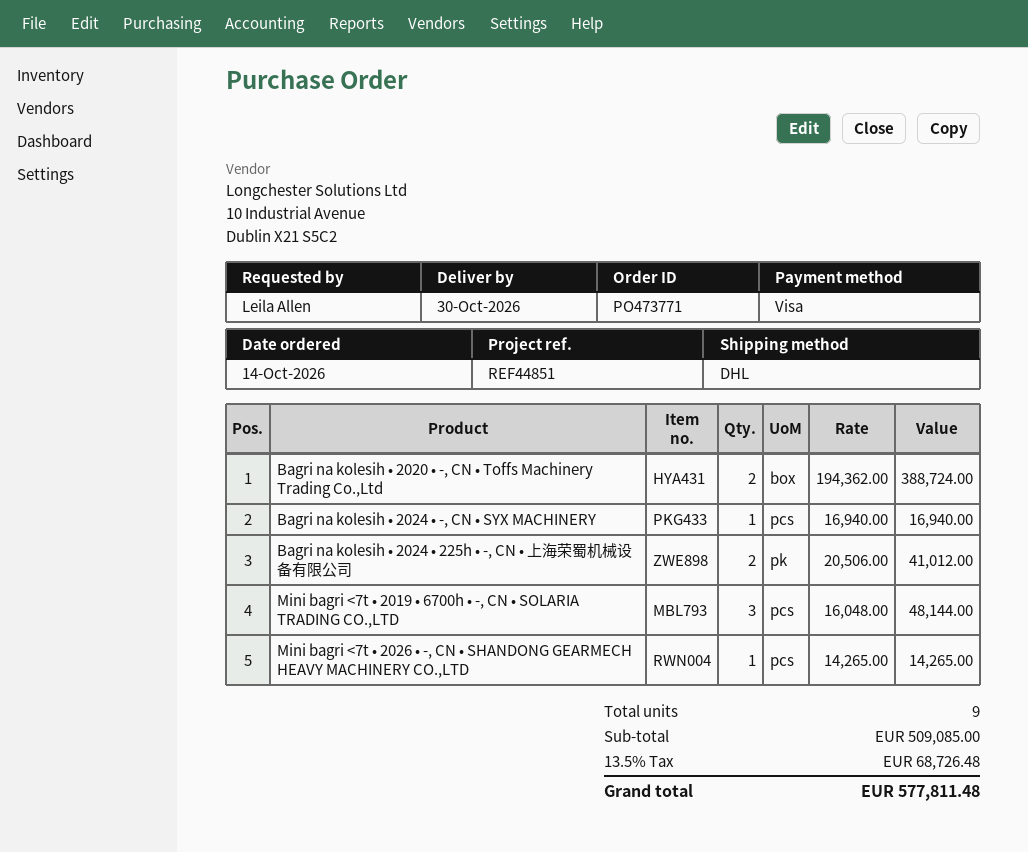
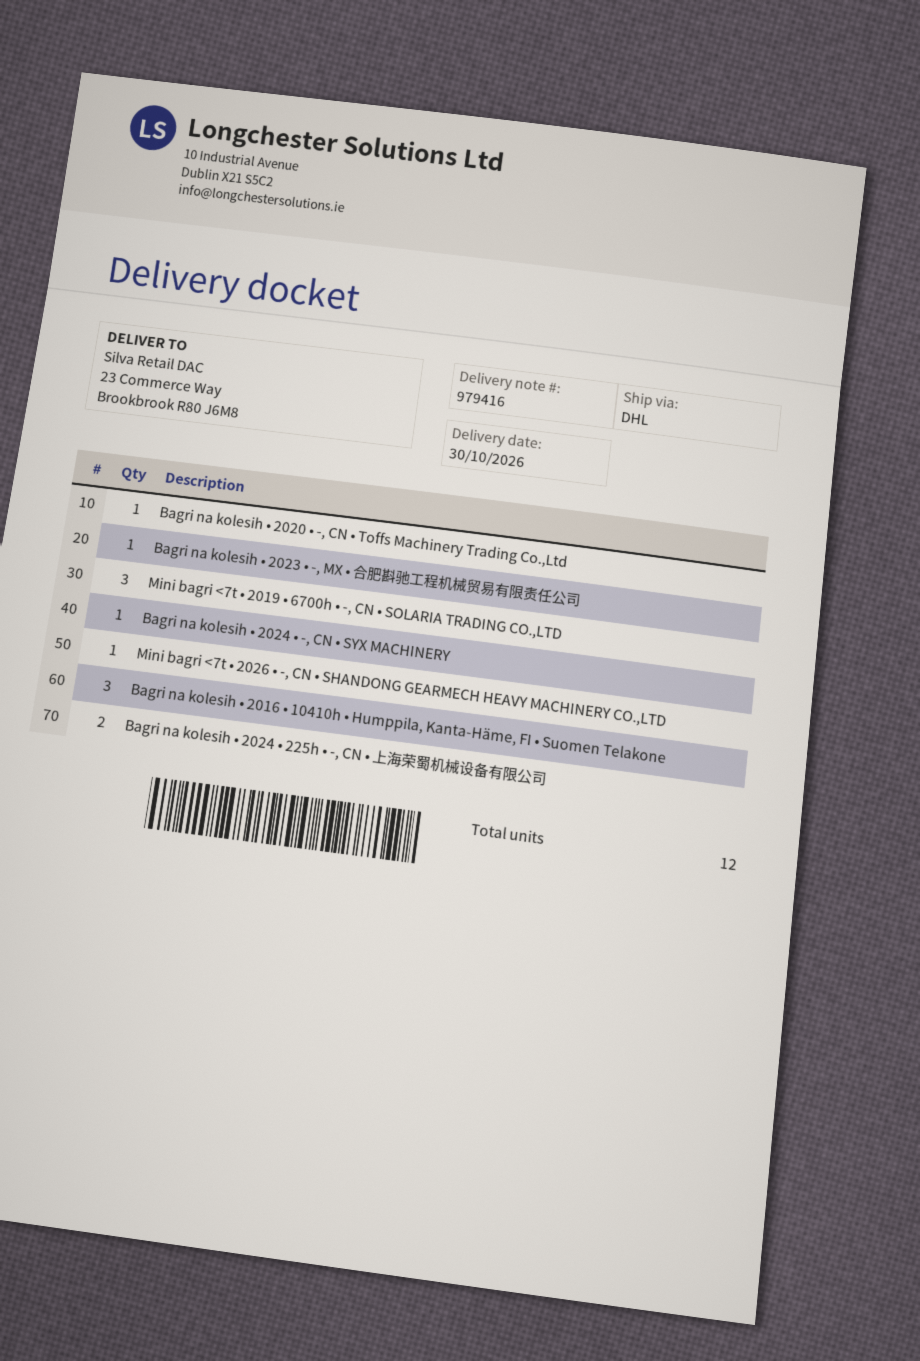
Bagri na kolesih • 2020 • -, CN • Toffs Machinery Trading Co.,Ltd: 2 -> 1
Bagri na kolesih • 2023 • -, MX • 合肥斟驰工程机械贸易有限责任公司: none -> 1
Bagri na kolesih • 2016 • 10410h • Humppila, Kanta-Häme, FI • Suomen Telakone: none -> 3
total quantity: 9 -> 12

